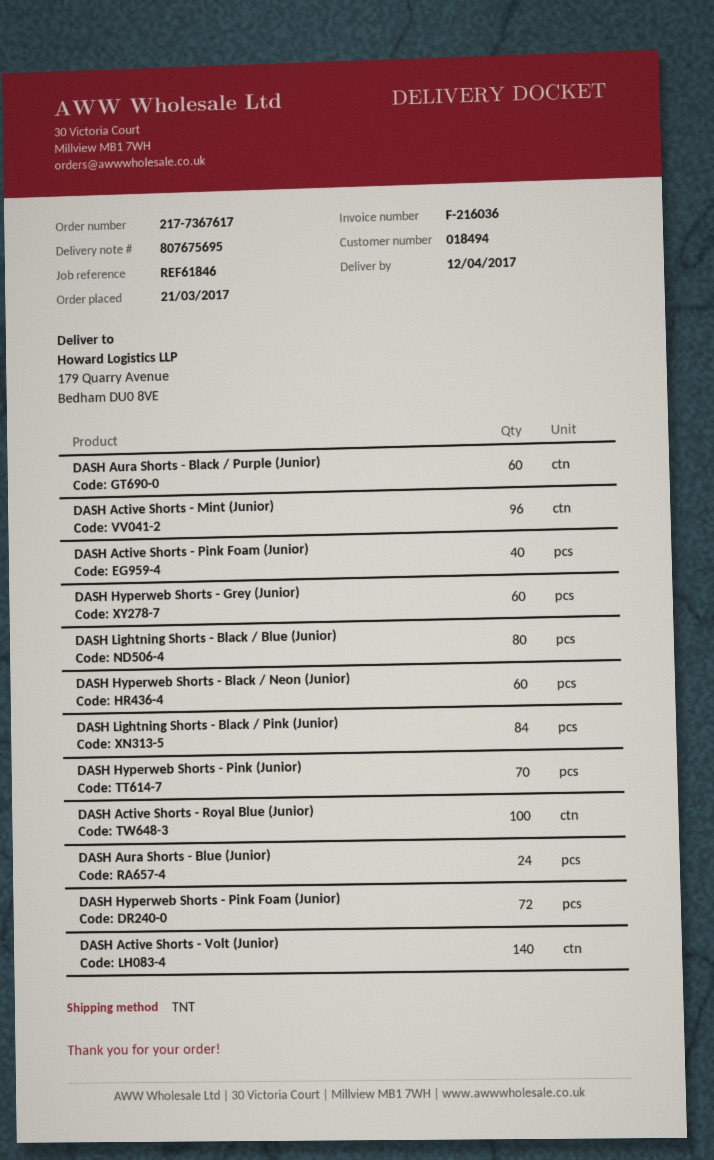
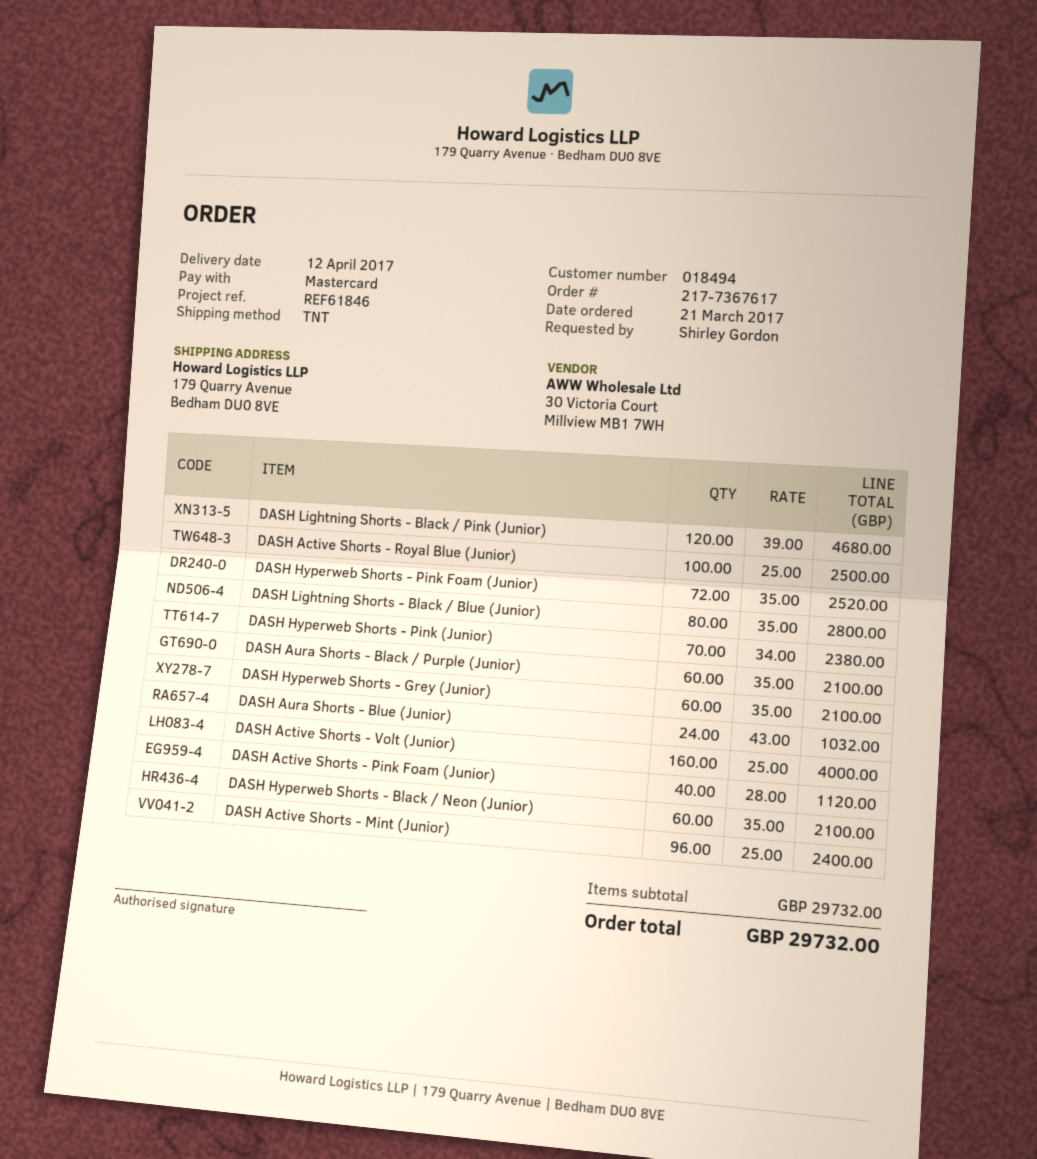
DASH Lightning Shorts - Black / Pink (Junior): 84 -> 120
DASH Active Shorts - Volt (Junior): 140 -> 160

